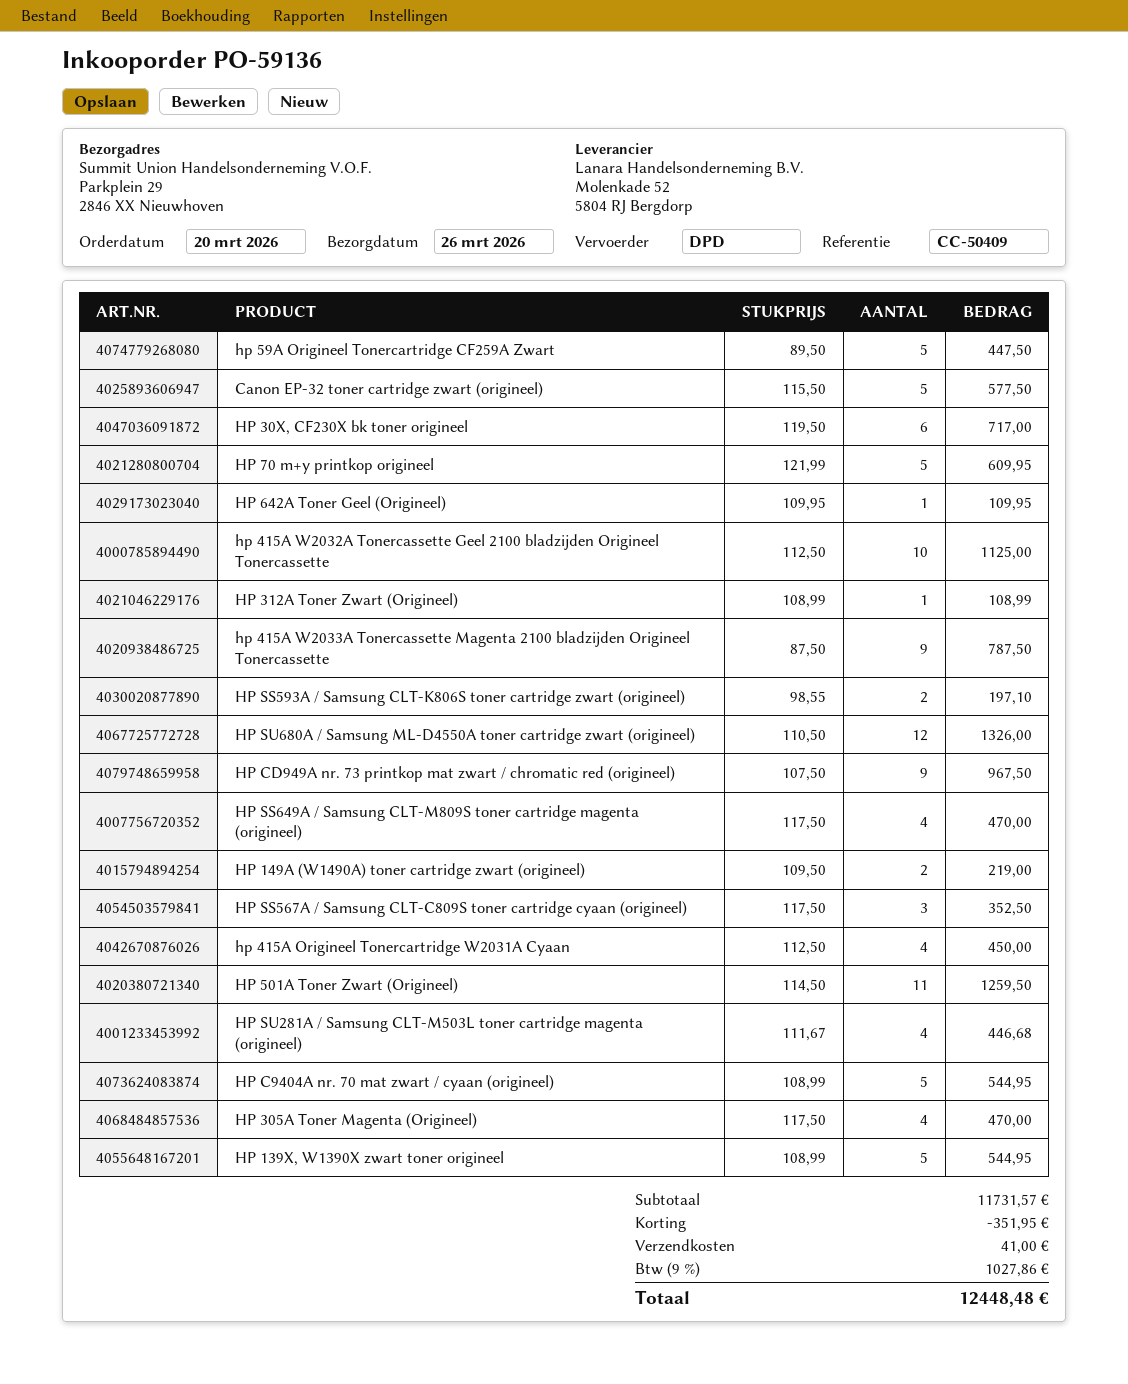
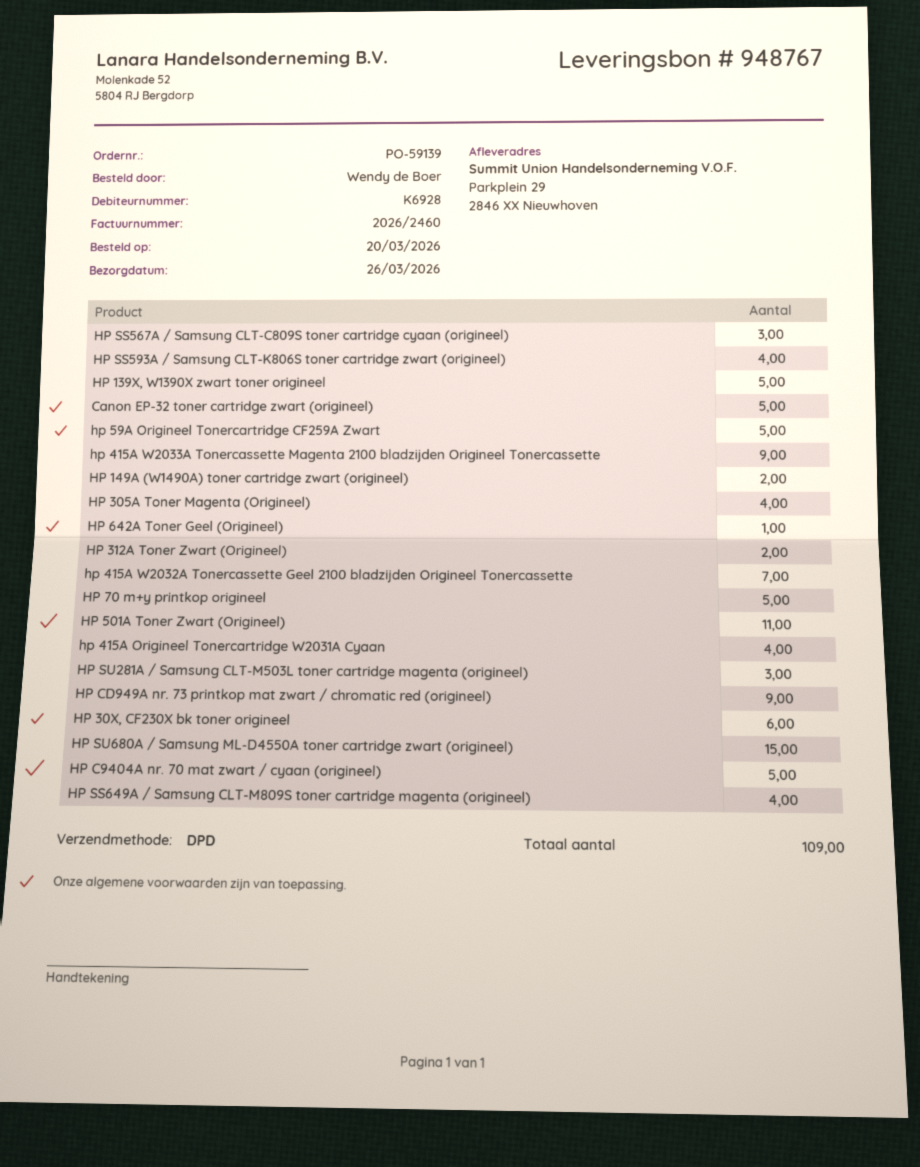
order number: PO-59136 -> PO-59139
hp 415A W2032A Tonercassette Geel 2100 bladzijden Origineel Tonercassette: 10 -> 7
HP 312A Toner Zwart (Origineel): 1 -> 2
HP SS593A / Samsung CLT-K806S toner cartridge zwart (origineel): 2 -> 4
HP SU680A / Samsung ML-D4550A toner cartridge zwart (origineel): 12 -> 15
HP SU281A / Samsung CLT-M503L toner cartridge magenta (origineel): 4 -> 3

